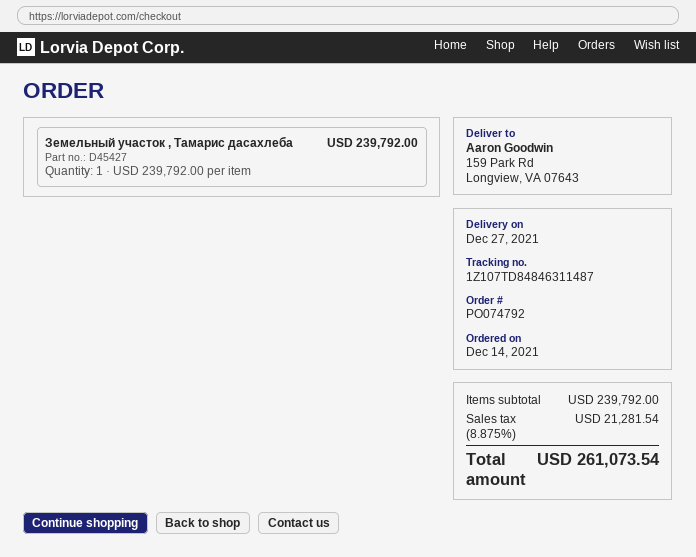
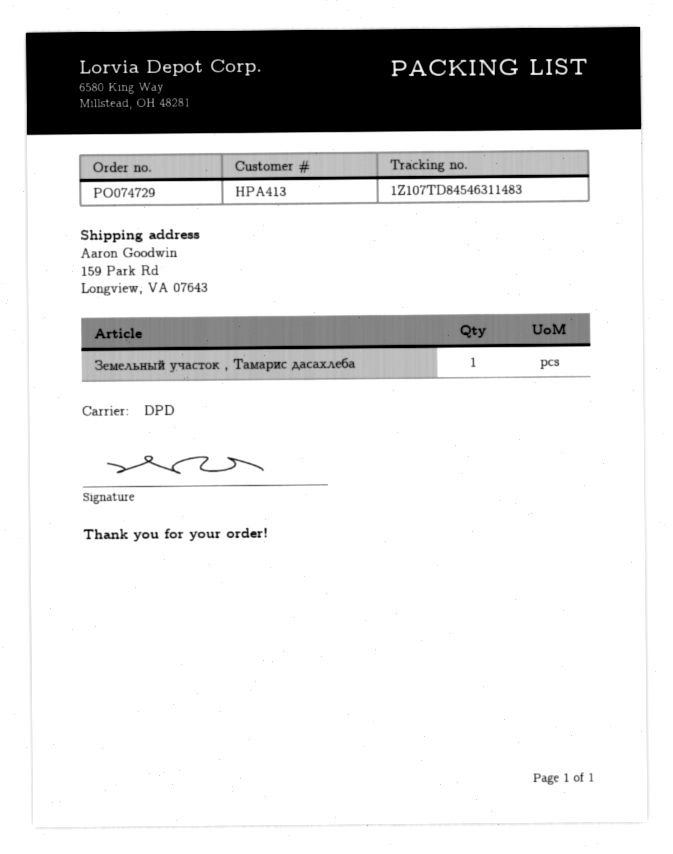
order number: PO074792 -> PO074729
tracking number: 1Z107TD84846311487 -> 1Z107TD84546311483

